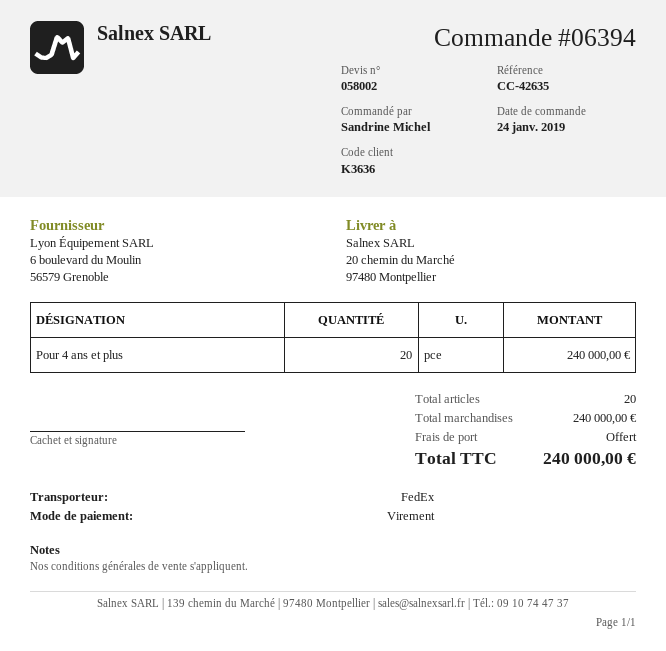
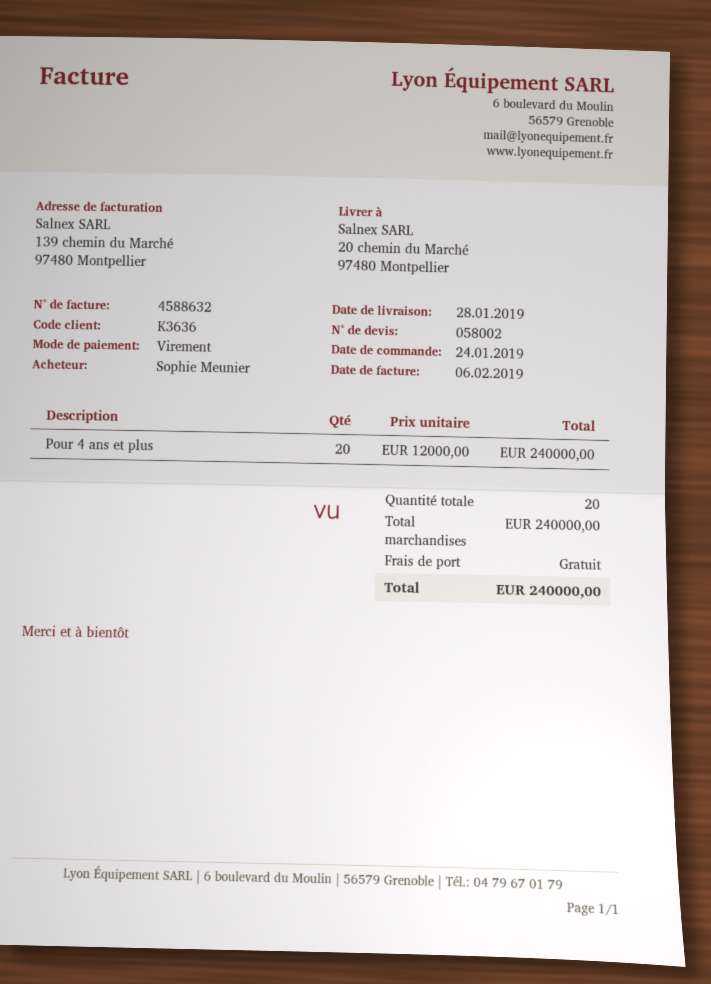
ordered by: Sandrine Michel -> Sophie Meunier

